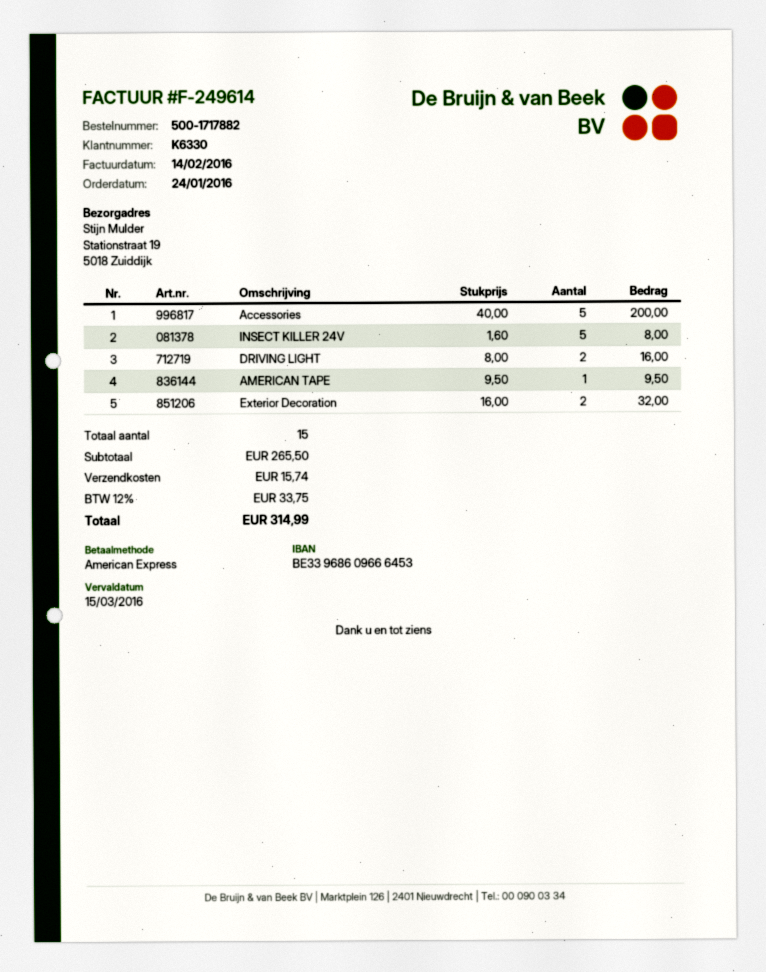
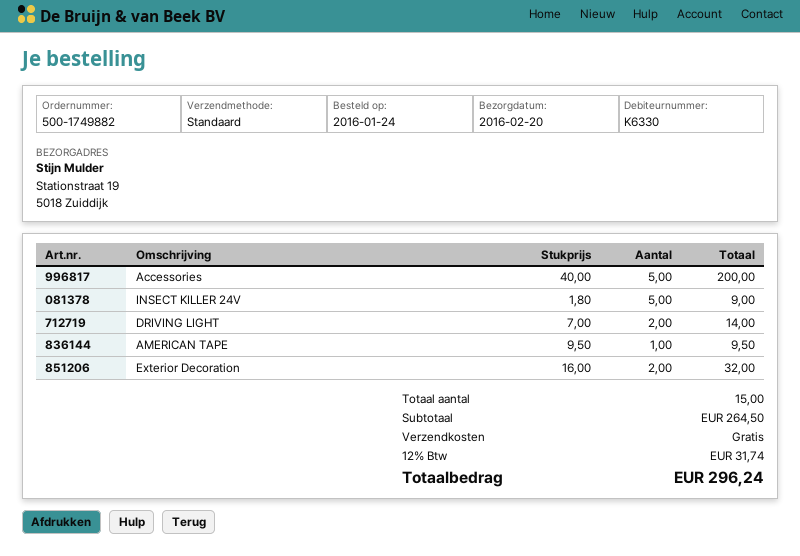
order number: 500-1717882 -> 500-1749882
INSECT KILLER 24V: 5 x 1.60 = 8.00 -> 5 x 1.80 = 9.00
DRIVING LIGHT: 2 x 8.00 = 16.00 -> 2 x 7.00 = 14.00
subtotal: 265.50 -> 264.50
shipping: 15.74 -> 0.00
tax: 12% = 33.75 -> 12% = 31.74
total: 314.99 -> 296.24

